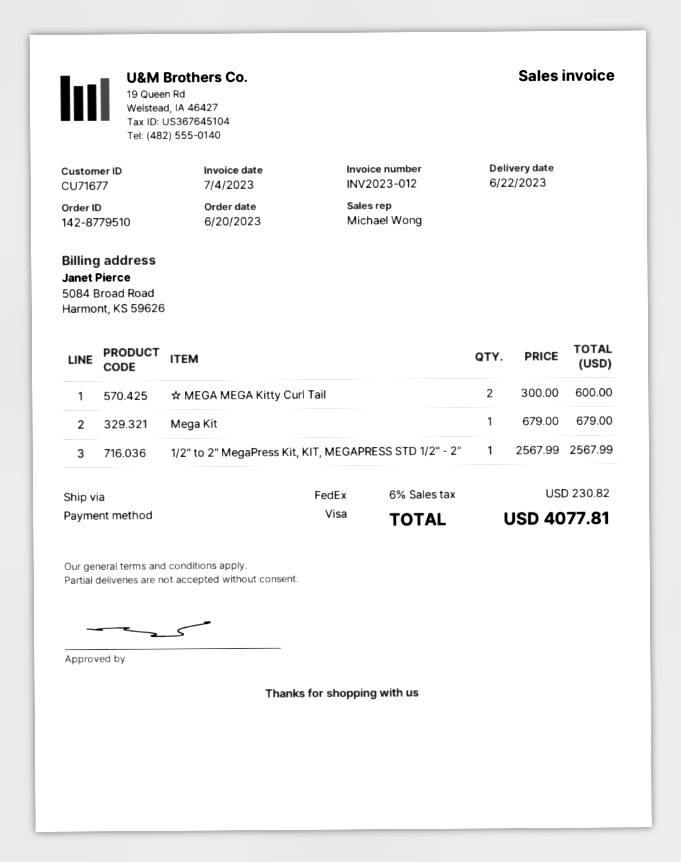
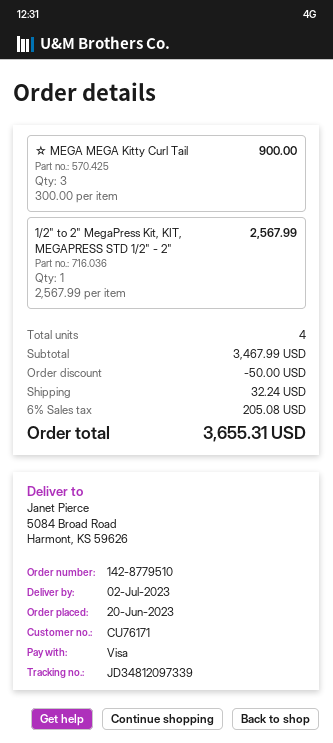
delivery date: 2023-06-22 -> 2023-07-02
customer number: CU71677 -> CU76171
☆ MEGA MEGA Kitty Curl Tail: 2 x 300.00 = 600.00 -> 3 x 300.00 = 900.00
Mega Kit: 1 x 679.00 = 679.00 -> none
discount: none -> 50.00
shipping: none -> 32.24
tax: 6% = 230.82 -> 6% = 205.08
total: 4077.81 -> 3655.31

